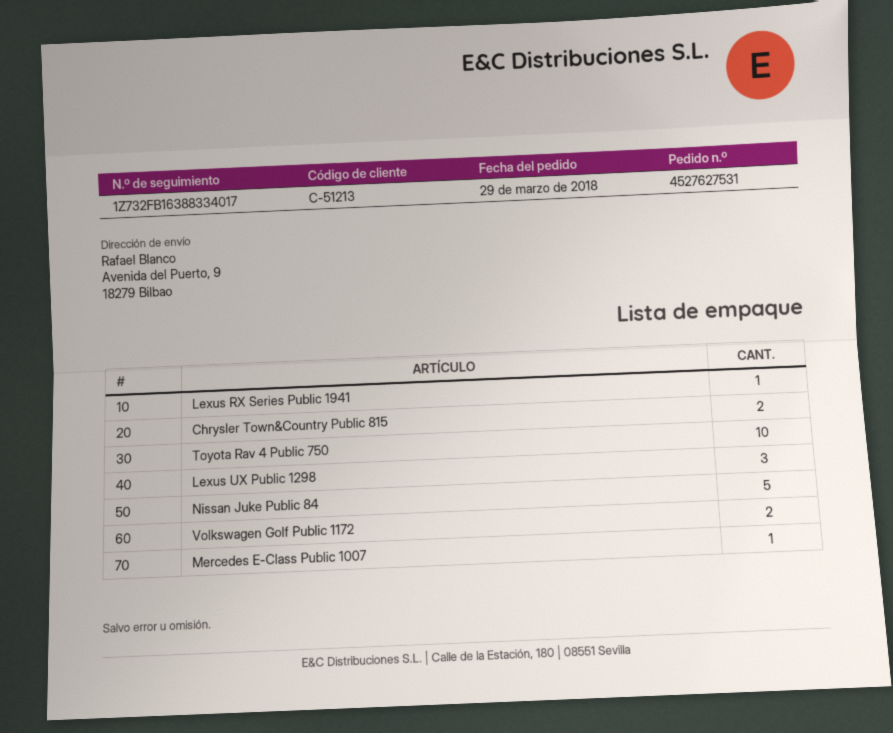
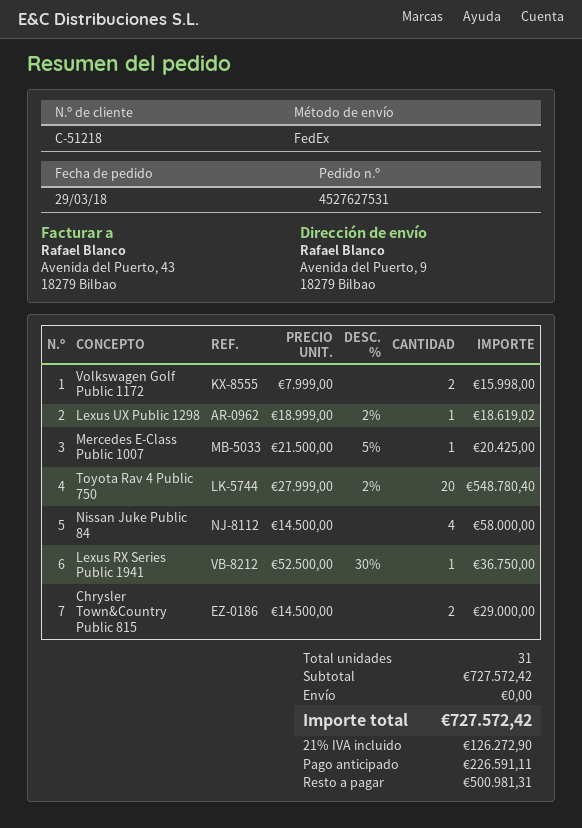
customer number: C-51213 -> C-51218
Toyota Rav 4 Public 750: 10 -> 20
Lexus UX Public 1298: 3 -> 1
Nissan Juke Public 84: 5 -> 4

